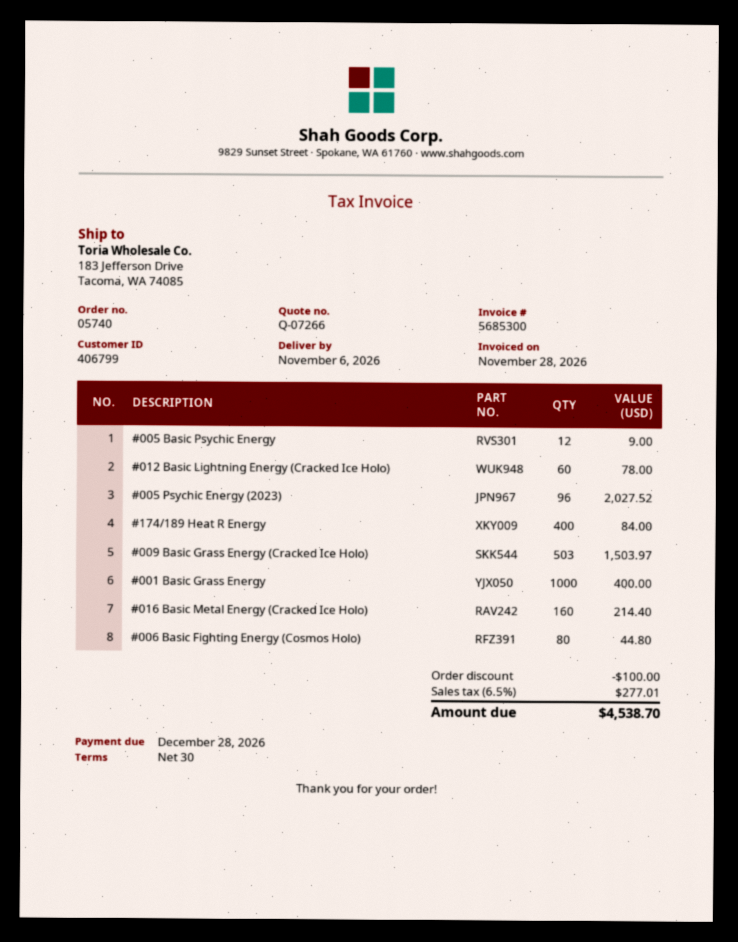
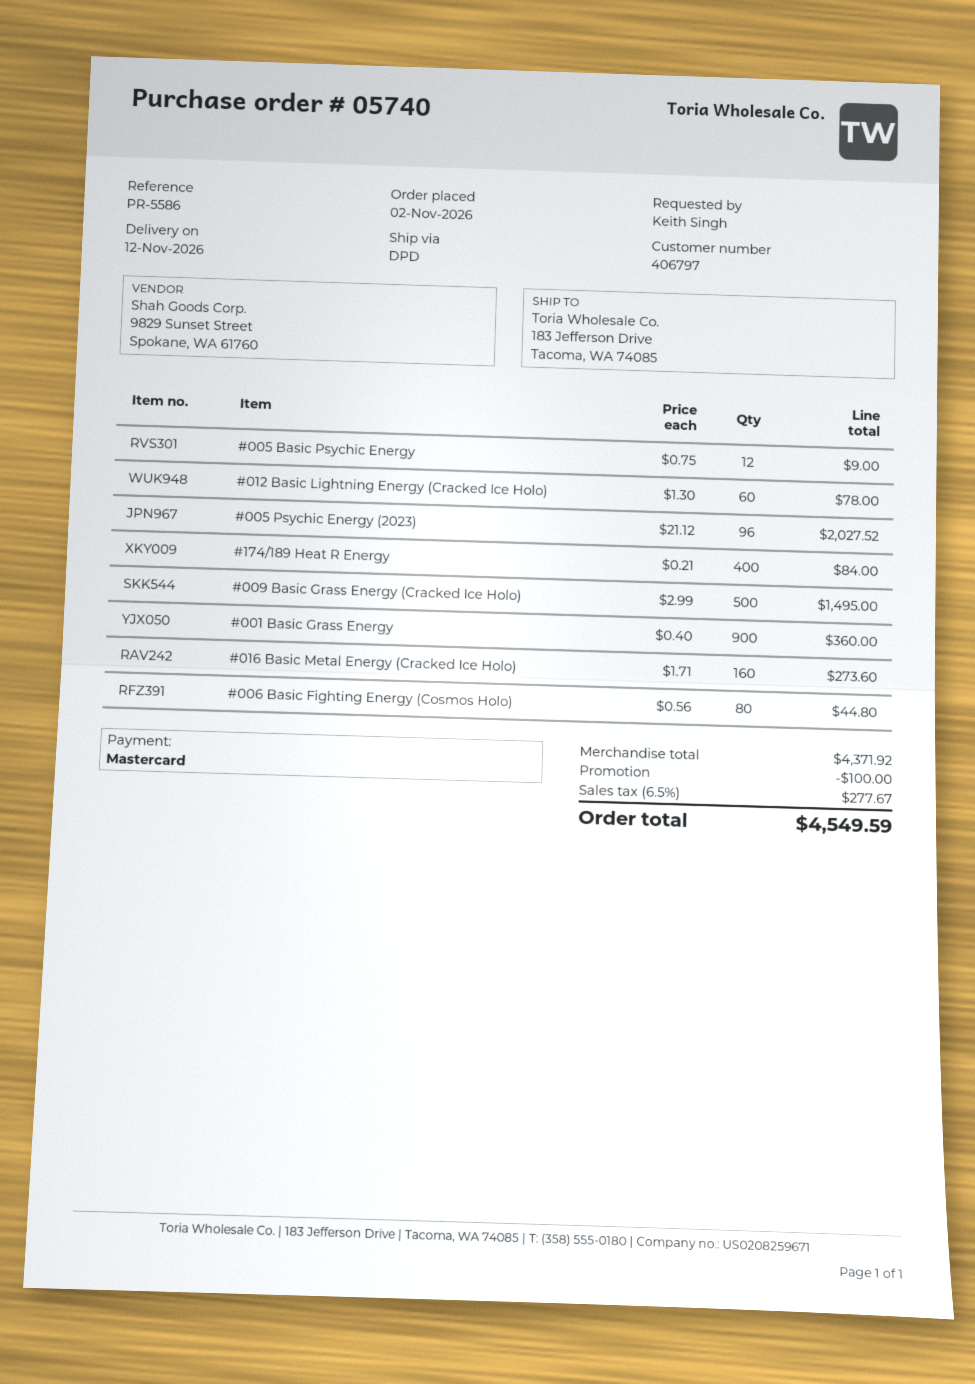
delivery date: 2026-11-06 -> 2026-11-12
customer number: 406799 -> 406797
#009 Basic Grass Energy (Cracked Ice Holo): 503 for 1503.97 -> 500 for 1495.00
#001 Basic Grass Energy: 1000 for 400.00 -> 900 for 360.00
#016 Basic Metal Energy (Cracked Ice Holo): 160 for 214.40 -> 160 for 273.60
tax: 6.5% = 277.01 -> 6.5% = 277.67
total: 4538.70 -> 4549.59

